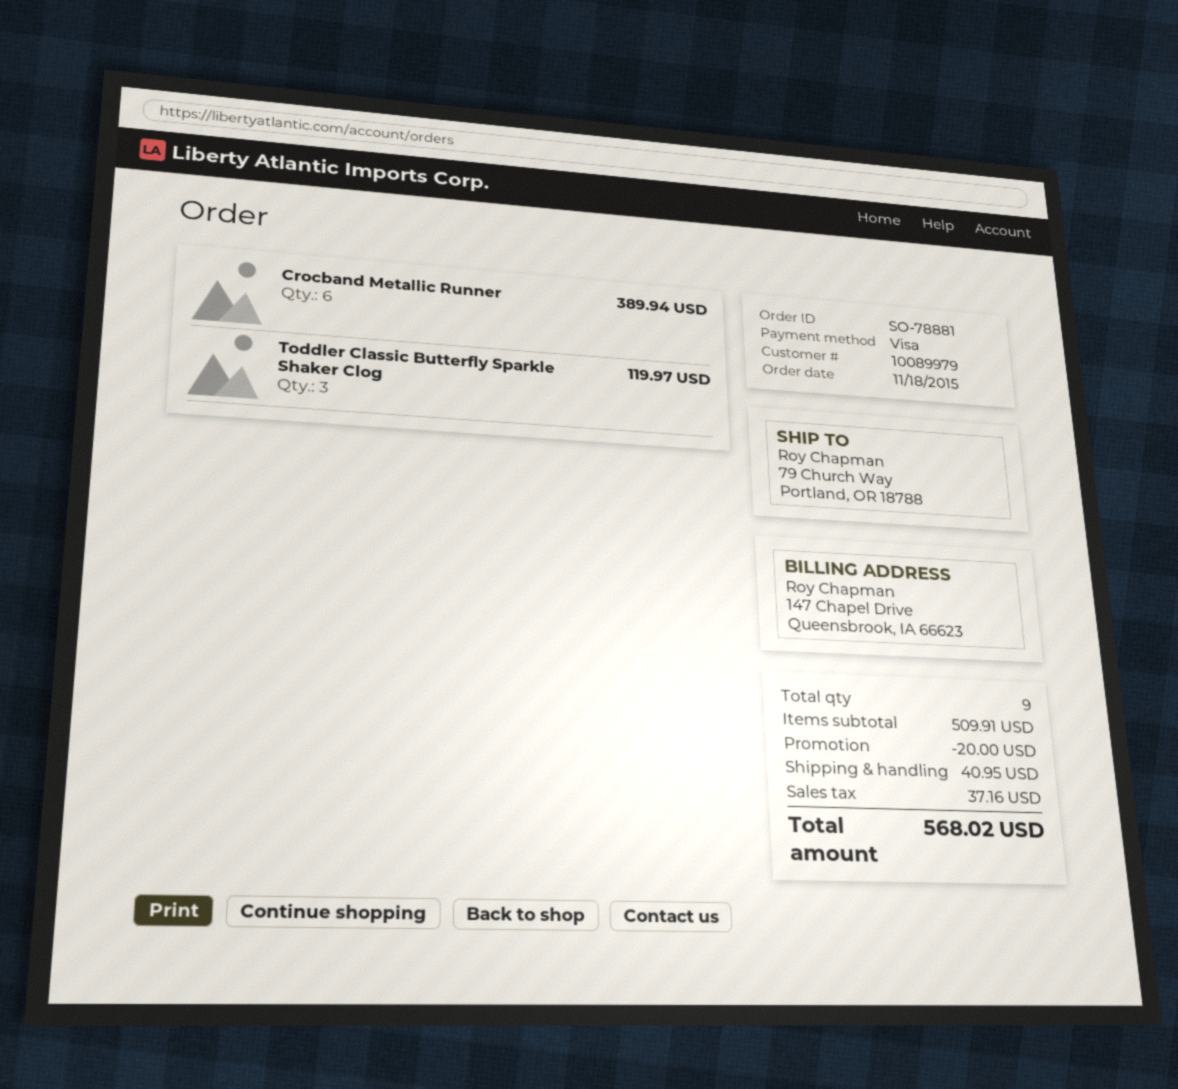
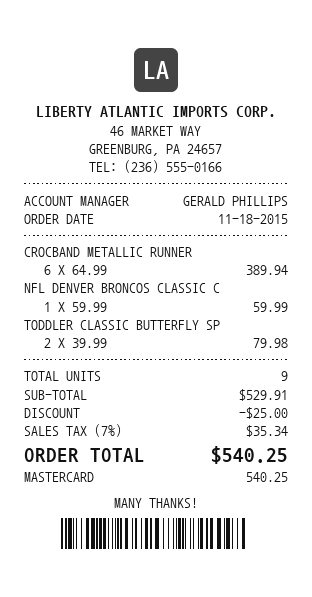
payment method: Visa -> Mastercard
Toddler Classic Butterfly Sparkle Shaker Clog: 3 for 119.97 -> 2 for 79.98
NFL DENVER BRONCOS CLASSIC C: none -> 1 for 59.99
subtotal: 509.91 -> 529.91
discount: 20.00 -> 25.00
shipping: 40.95 -> none
tax: 37.16 -> 35.34
total: 568.02 -> 540.25

